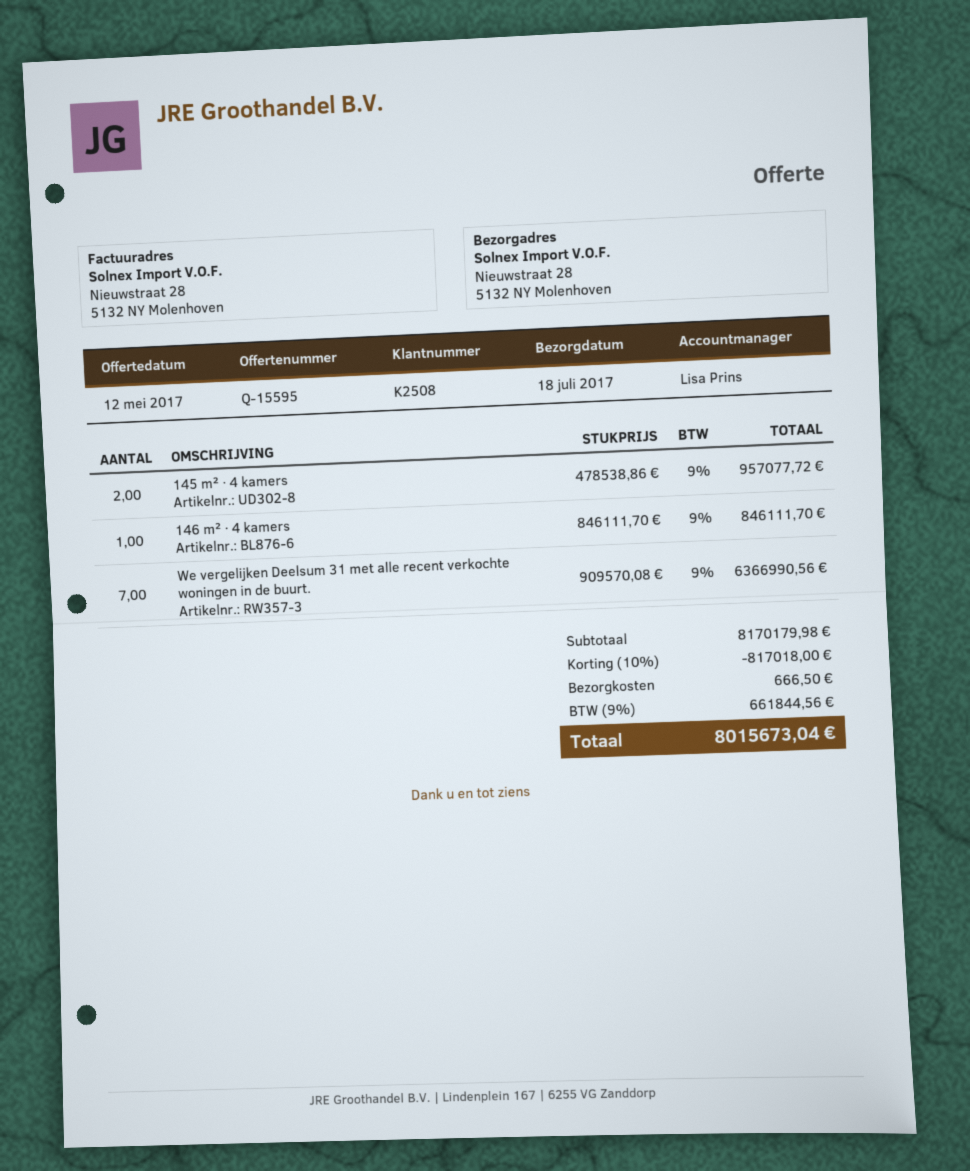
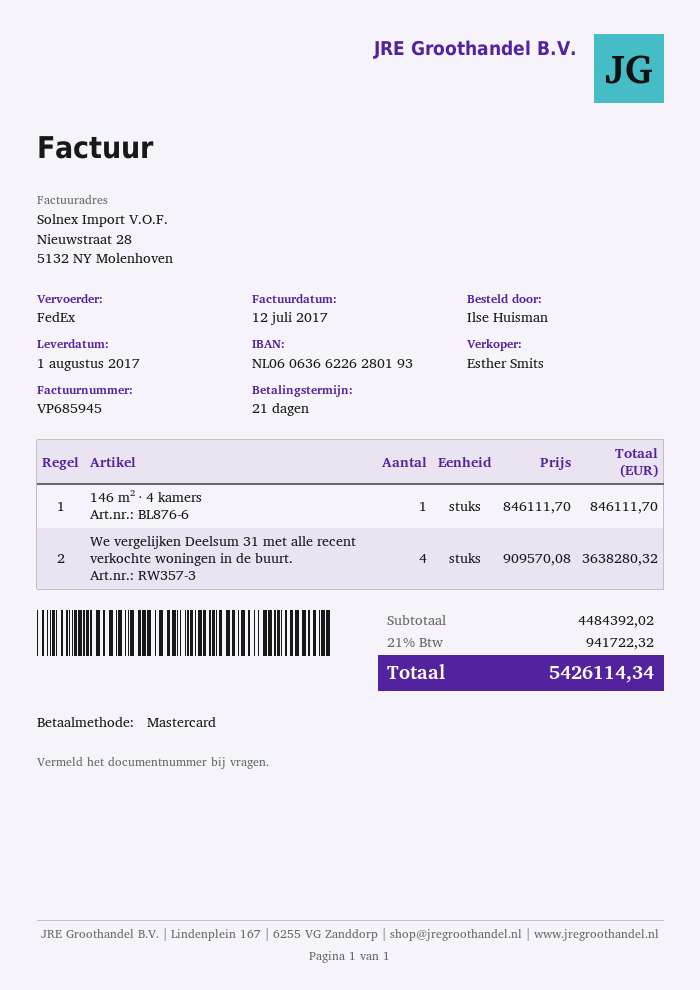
delivery date: 2017-07-18 -> 2017-08-01
sales rep: Lisa Prins -> Esther Smits
145 m² · 4 kamers: 2 x 478538.86 = 957077.72 -> none
We vergelijken Deelsum 31 met alle recent verkochte woningen in de buurt.: 7 x 909570.08 = 6366990.56 -> 4 x 909570.08 = 3638280.32
subtotal: 8170179.98 -> 4484392.02
discount: 10% = 817018.00 -> none
shipping: 666.50 -> none
tax: 9% = 661844.56 -> 21% = 941722.32
total: 8015673.04 -> 5426114.34

